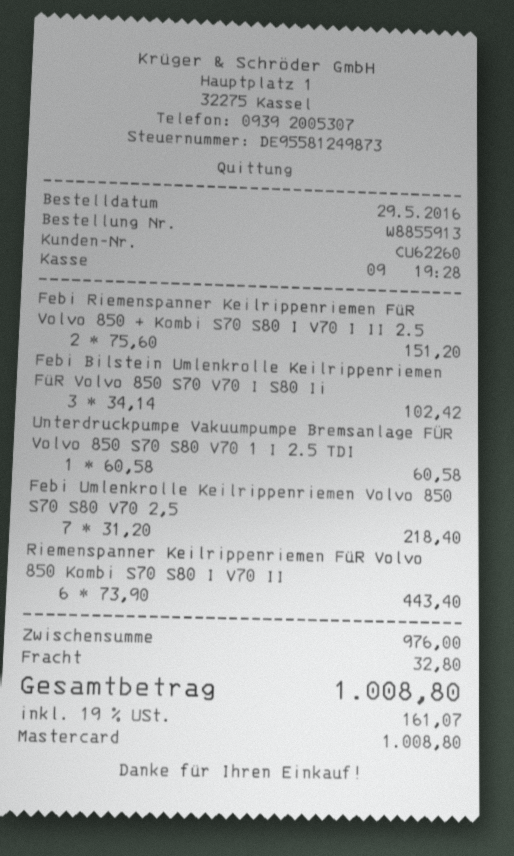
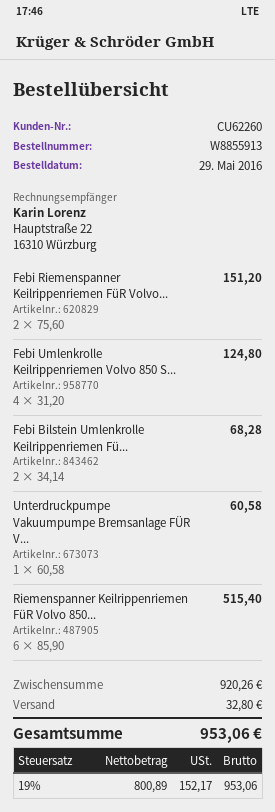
Febi Bilstein Umlenkrolle Keilrippenriemen FüR Volvo 850 S70 V70 I S80 Ii: 3 x 34.14 = 102.42 -> 2 x 34.14 = 68.28
Febi Umlenkrolle Keilrippenriemen Volvo 850 S70 S80 V70 2,5: 7 x 31.20 = 218.40 -> 4 x 31.20 = 124.80
Riemenspanner Keilrippenriemen FüR Volvo 850 Kombi S70 S80 I V70 II: 6 x 73.90 = 443.40 -> 6 x 85.90 = 515.40
subtotal: 976.00 -> 920.26
tax: 19% = 161.07 -> 19% = 152.17
total: 1008.80 -> 953.06

